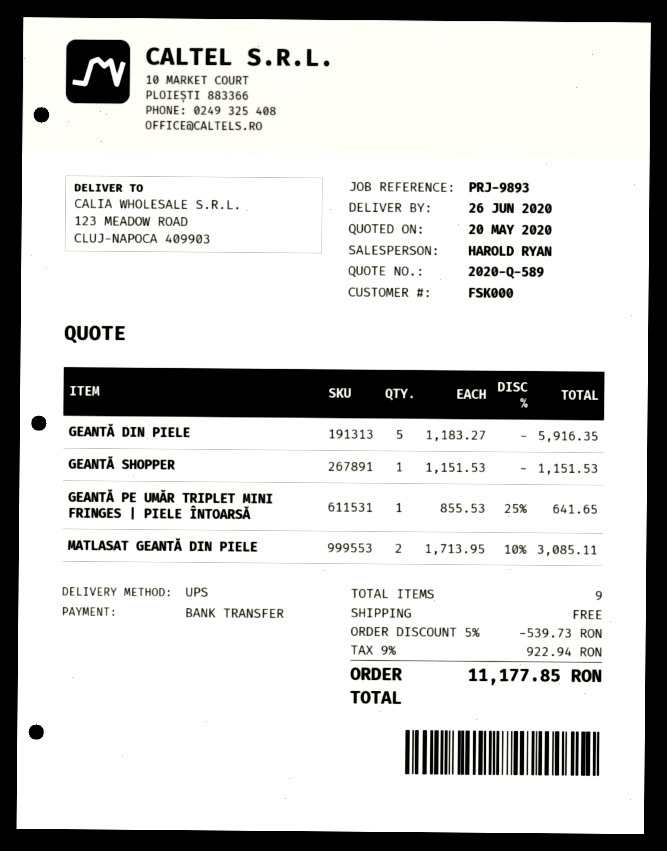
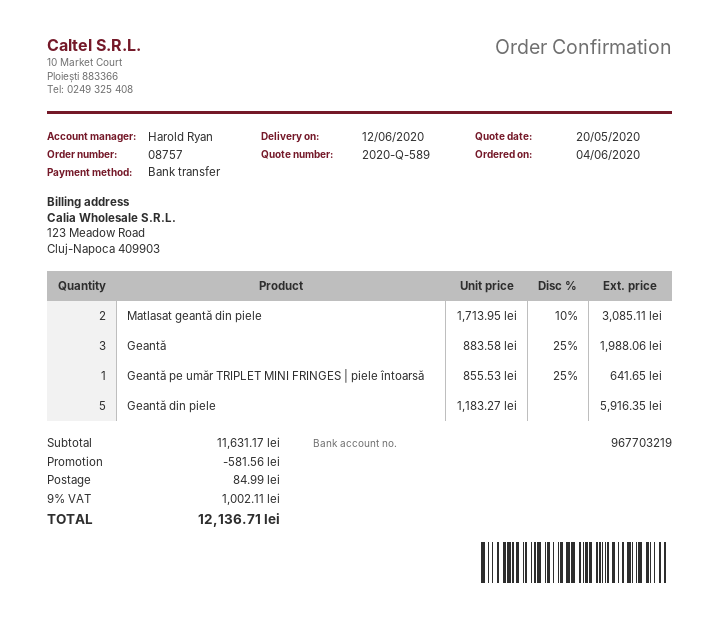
delivery date: 2020-06-26 -> 2020-06-12
GEANTĂ SHOPPER: 1 x 1151.53 = 1151.53 -> none
Geantă: none -> 3 x 883.58 - 25% = 1988.06
discount: 539.73 -> 581.56
shipping: 0.00 -> 84.99
tax: 9% = 922.94 -> 9% = 1002.11
total: 11177.85 -> 12136.71

